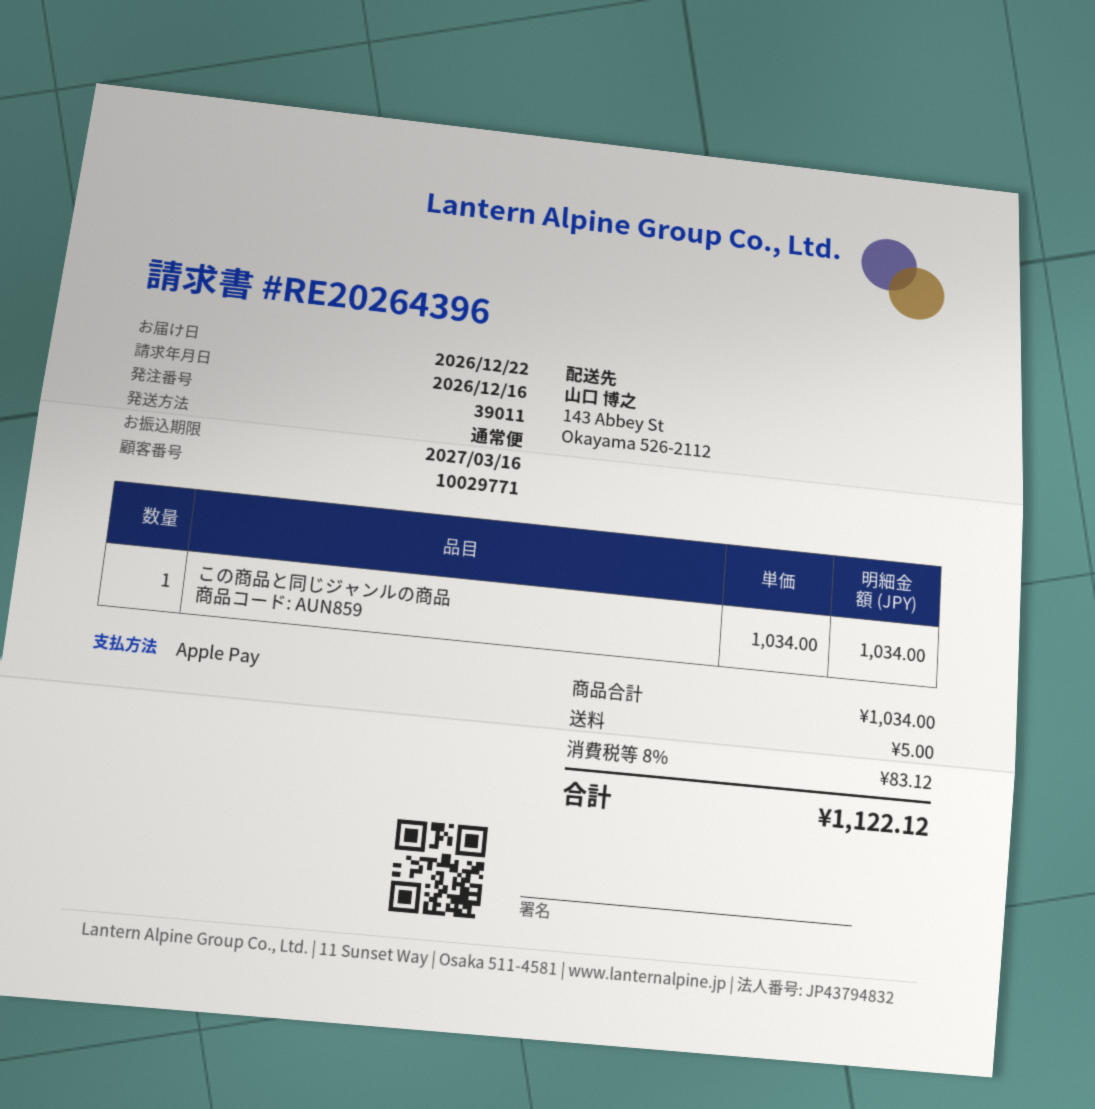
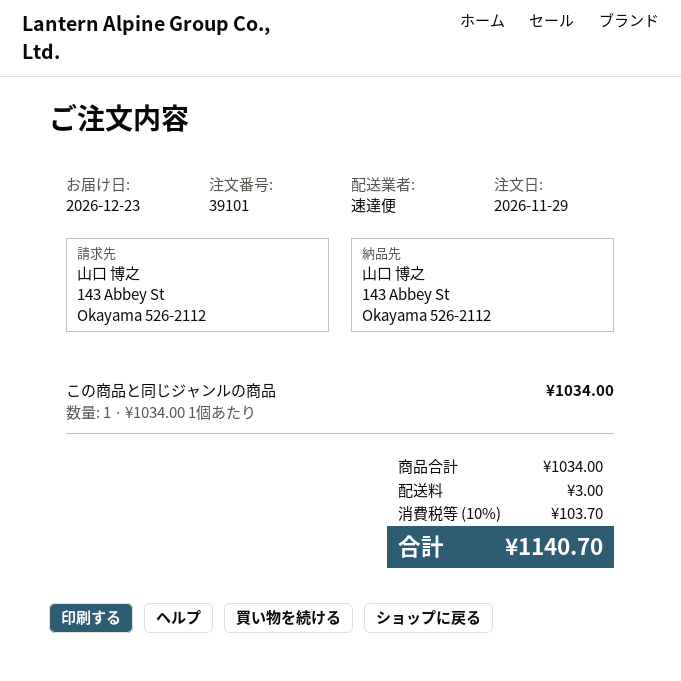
order number: 39011 -> 39101
delivery date: 2026-12-22 -> 2026-12-23
shipping method: standard -> express
shipping: 5.00 -> 3.00
tax: 8% = 83.12 -> 10% = 103.70
total: 1122.12 -> 1140.70

